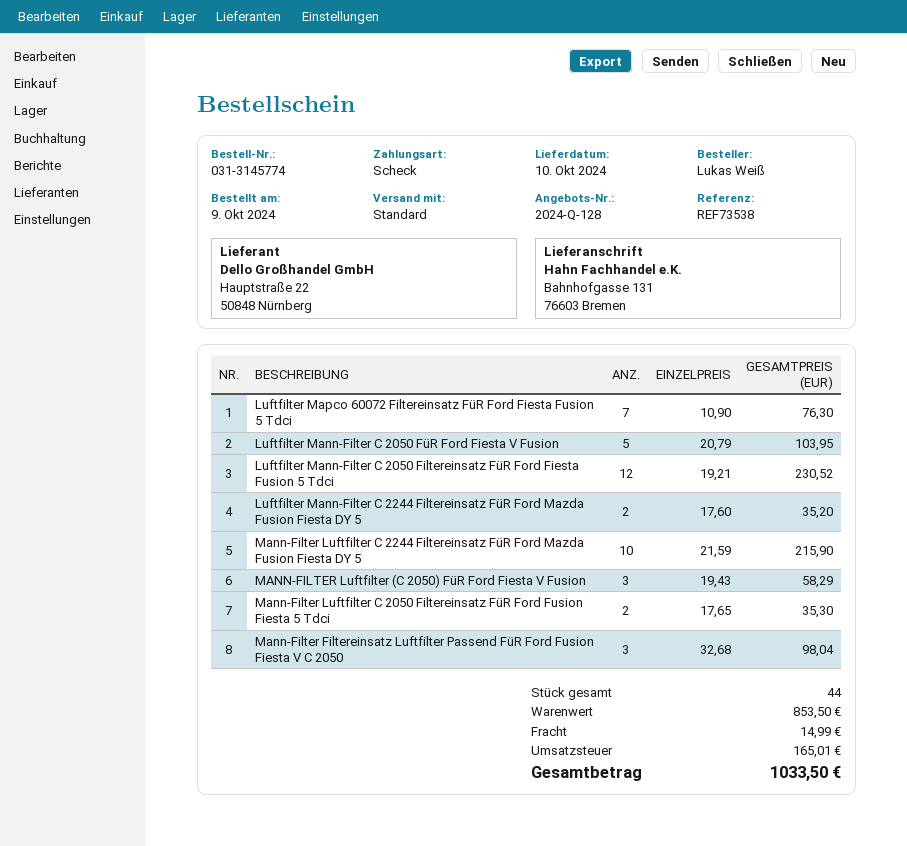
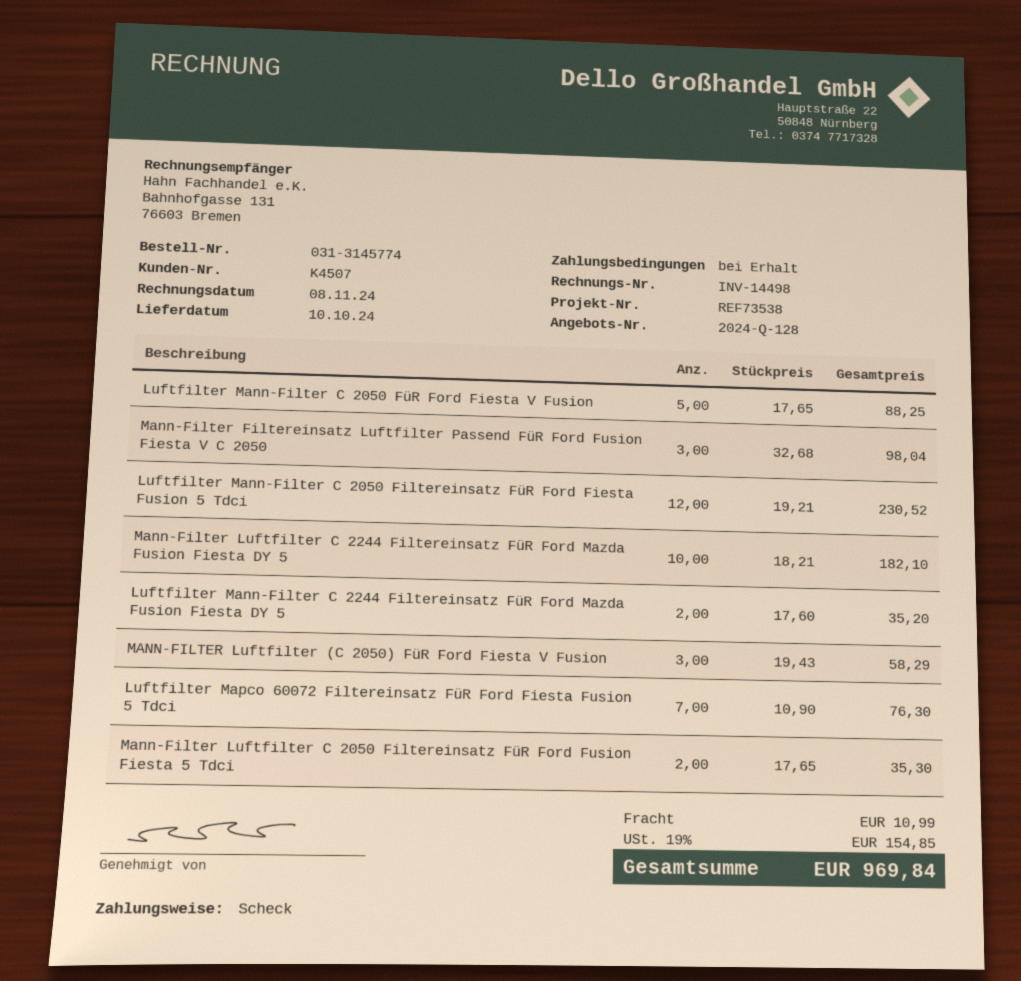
Luftfilter Mann-Filter C 2050 FüR Ford Fiesta V Fusion: 5 x 20.79 = 103.95 -> 5 x 17.65 = 88.25
Mann-Filter Luftfilter C 2244 Filtereinsatz FüR Ford Mazda Fusion Fiesta DY 5: 10 x 21.59 = 215.90 -> 10 x 18.21 = 182.10
shipping: 14.99 -> 10.99
tax: 165.01 -> 154.85
total: 1033.50 -> 969.84

